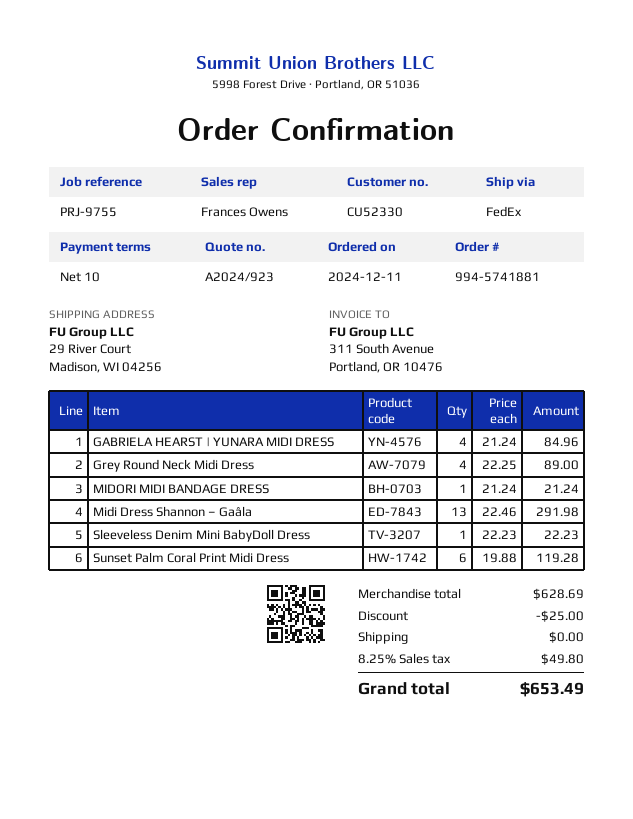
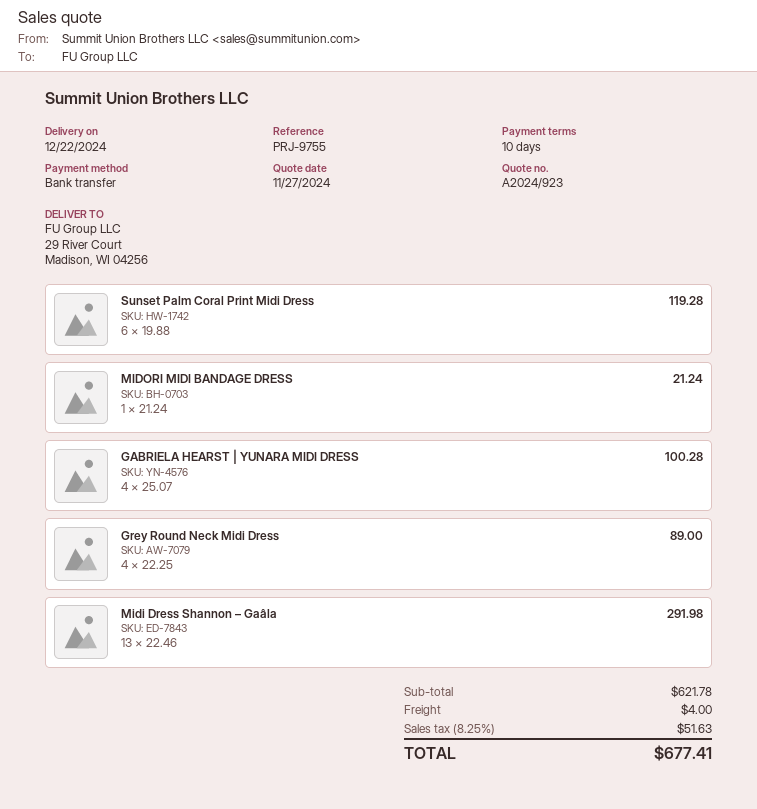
GABRIELA HEARST | YUNARA MIDI DRESS: 4 x 21.24 = 84.96 -> 4 x 25.07 = 100.28
Sleeveless Denim Mini BabyDoll Dress: 1 x 22.23 = 22.23 -> none
subtotal: 628.69 -> 621.78
discount: 25.00 -> none
shipping: 0.00 -> 4.00
tax: 8.25% = 49.80 -> 8.25% = 51.63
total: 653.49 -> 677.41

